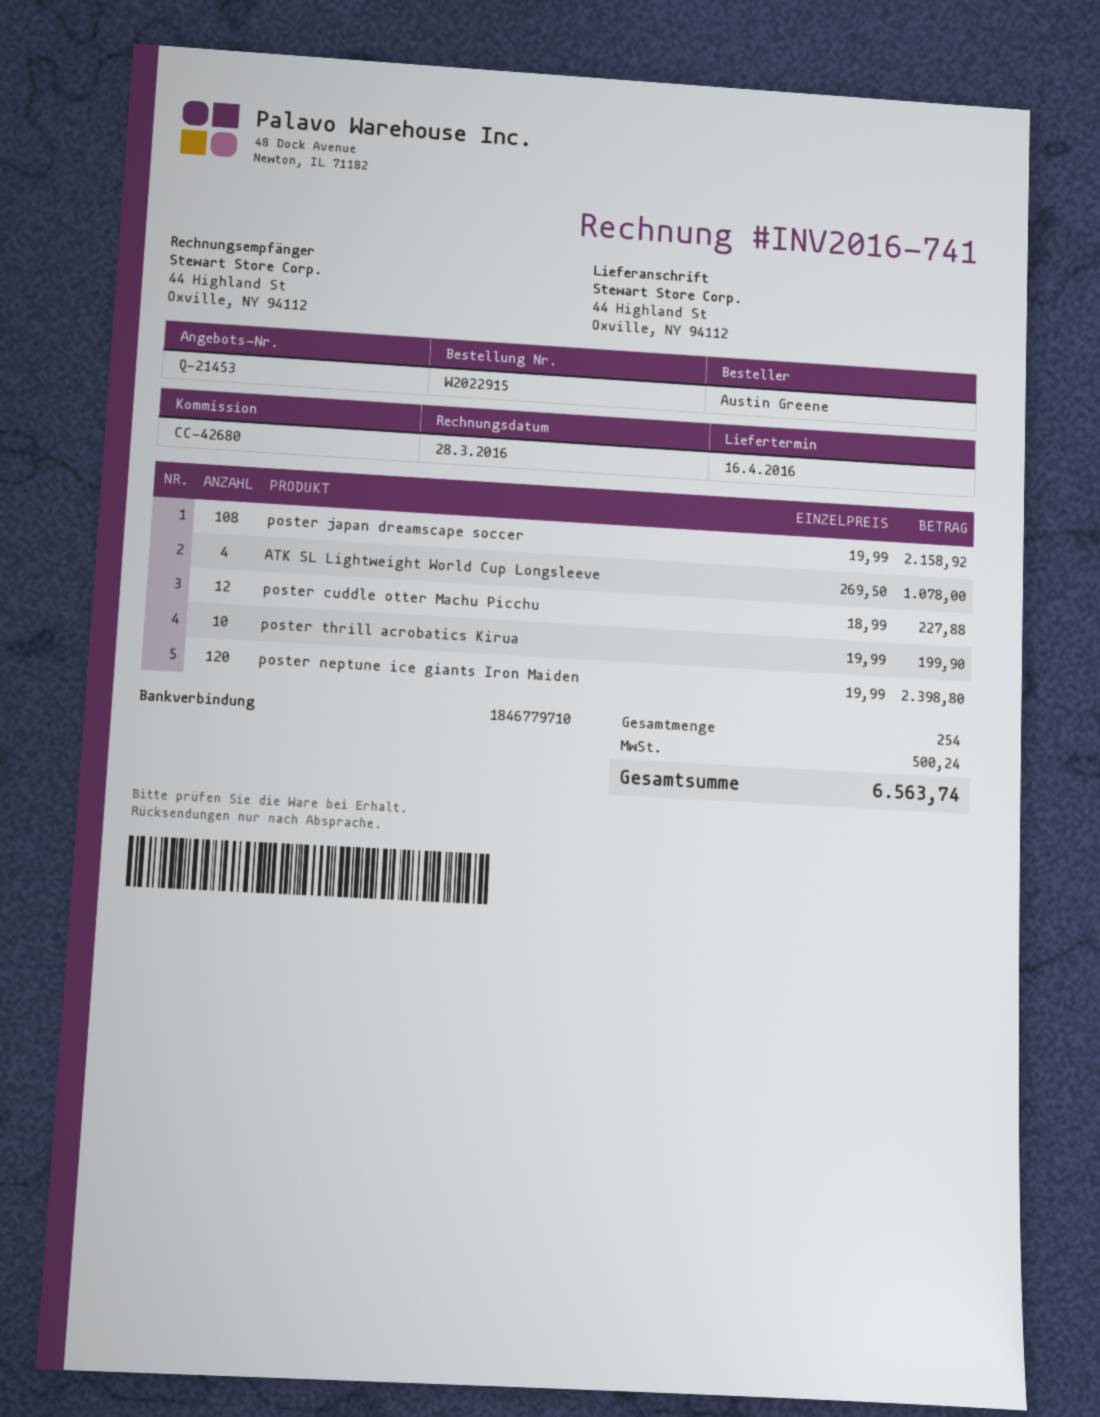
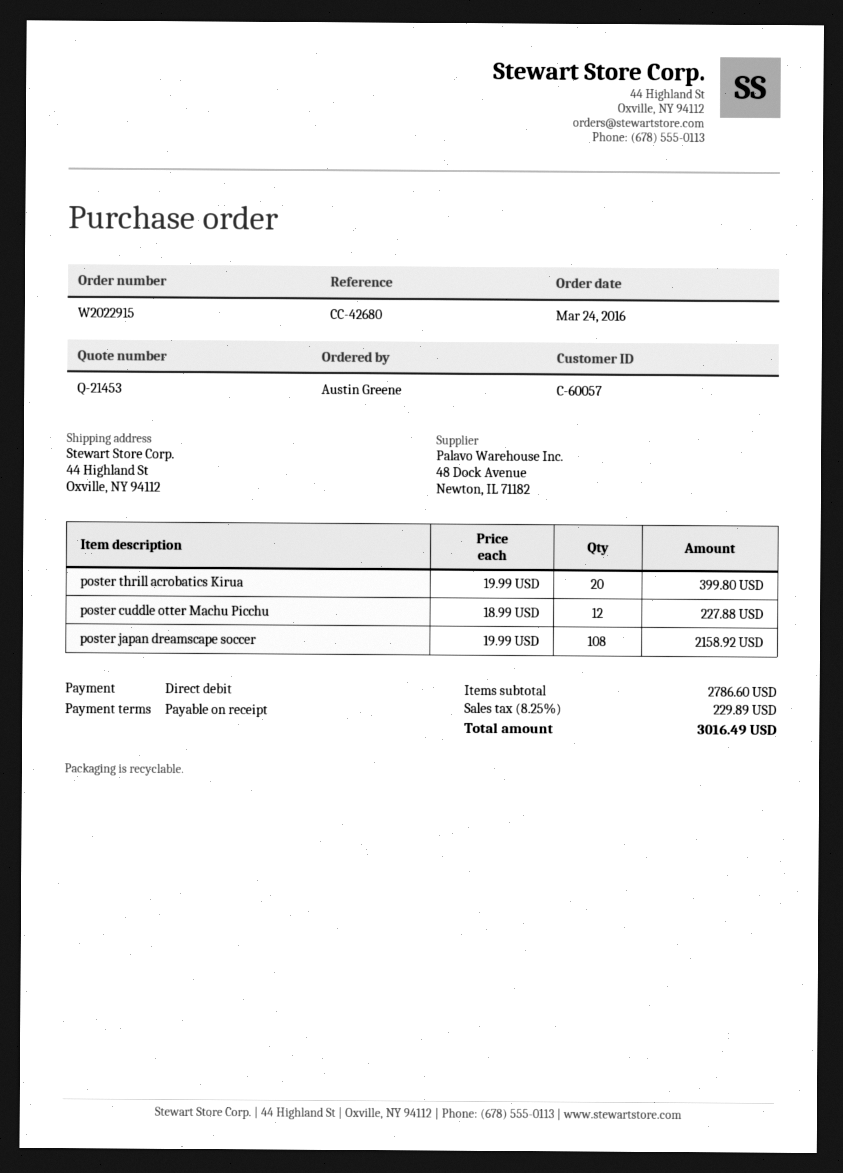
ATK SL Lightweight World Cup Longsleeve: 4 x 269.50 = 1078.00 -> none
poster thrill acrobatics Kirua: 10 x 19.99 = 199.90 -> 20 x 19.99 = 399.80
poster neptune ice giants Iron Maiden: 120 x 19.99 = 2398.80 -> none
tax: 500.24 -> 229.89
total: 6563.74 -> 3016.49

